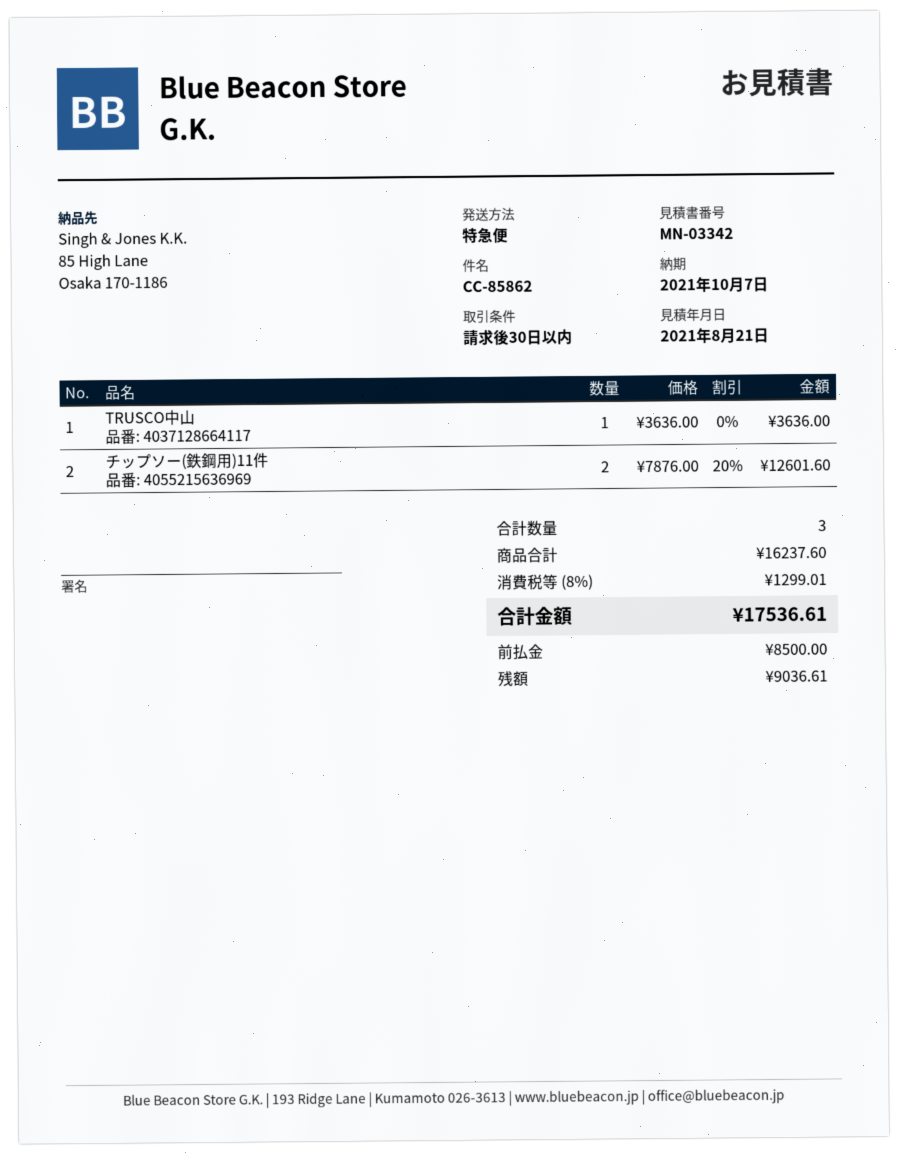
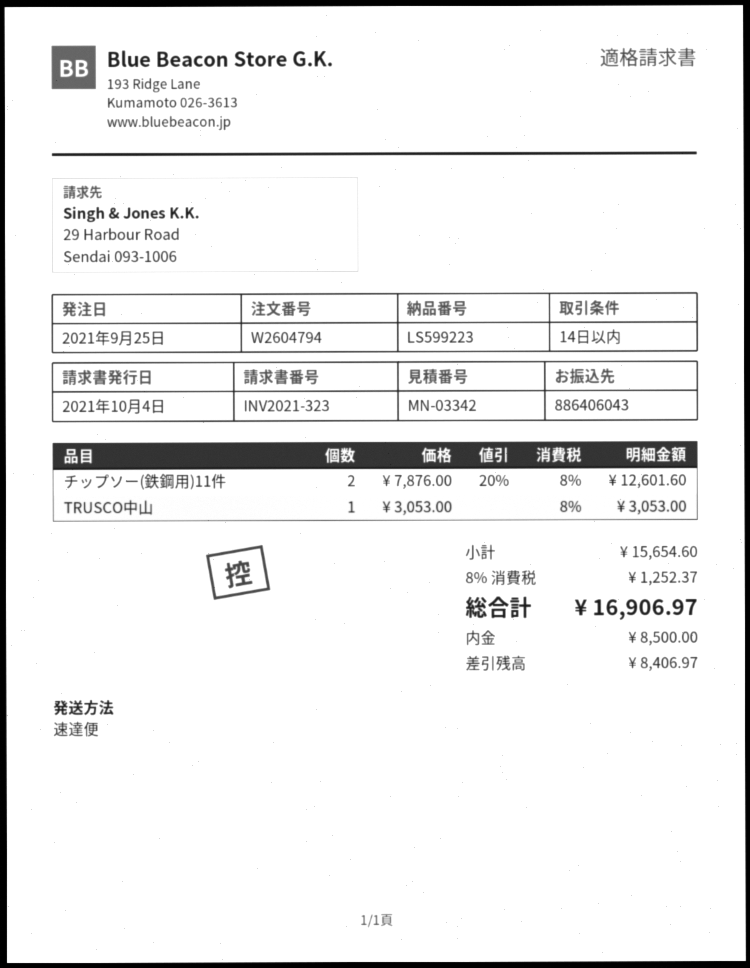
payment terms: 30 days -> 14 days
TRUSCO中山: 1 x 3636.00 = 3636.00 -> 1 x 3053.00 = 3053.00
subtotal: 16237.60 -> 15654.60
tax: 8% = 1299.01 -> 8% = 1252.37
total: 17536.61 -> 16906.97
balance: 9036.61 -> 8406.97

